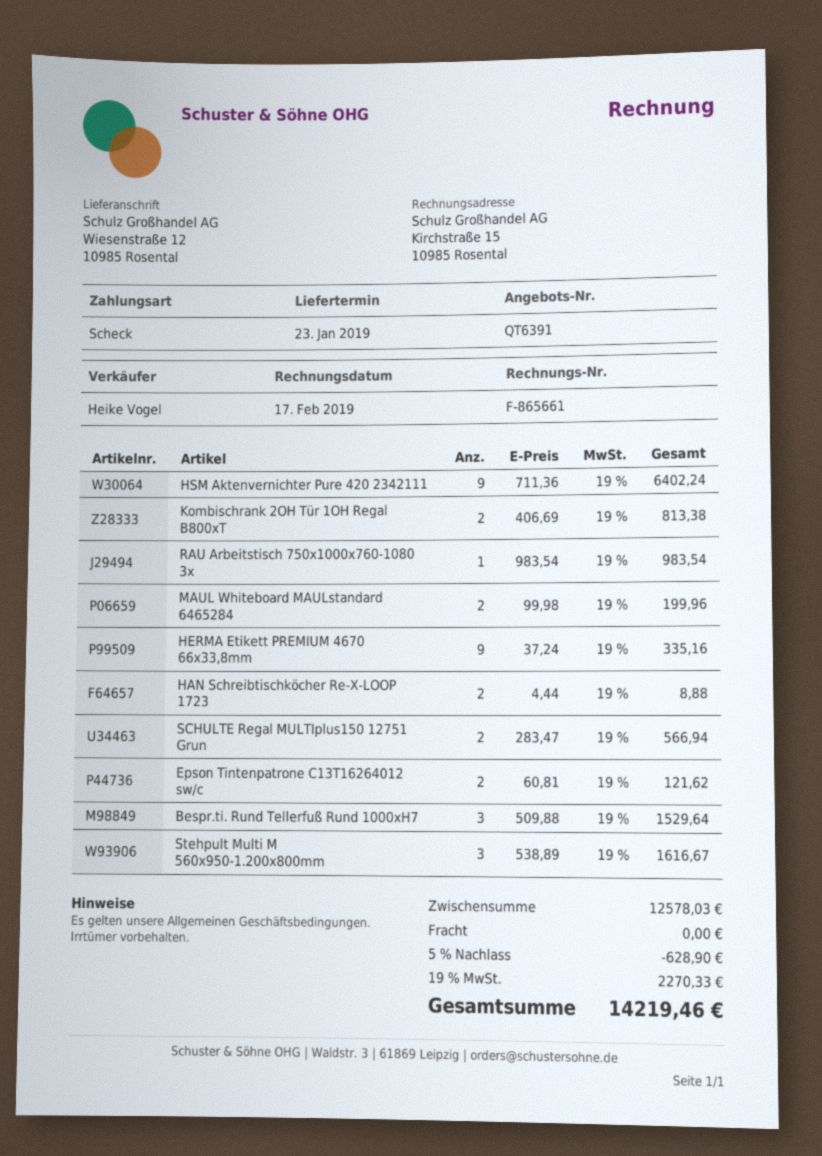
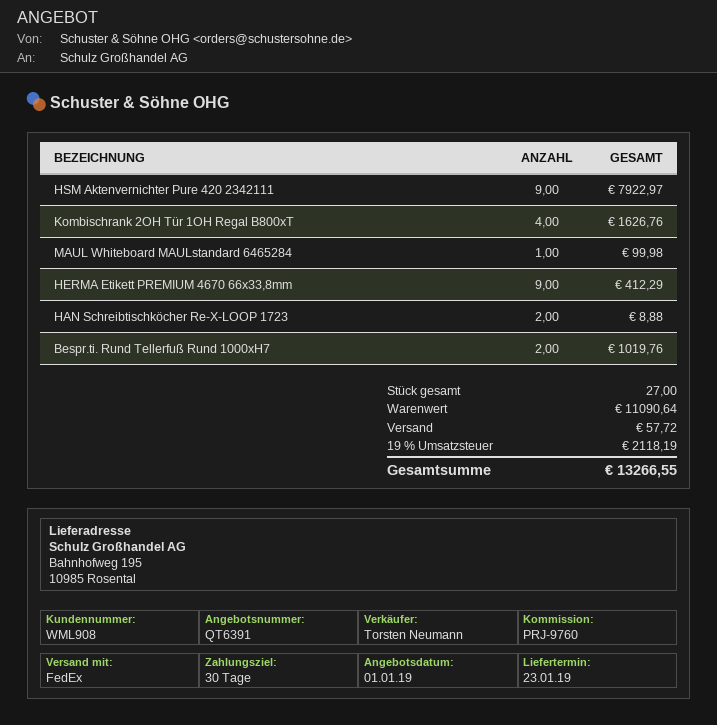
sales rep: Heike Vogel -> Torsten Neumann
ship to: Wiesenstraße 12, 10985 Rosental -> Bahnhofweg 195, 10985 Rosental
HSM Aktenvernichter Pure 420 2342111: 9 for 6402.24 -> 9 for 7922.97
Kombischrank 2OH Tür 1OH Regal B800xT: 2 for 813.38 -> 4 for 1626.76
RAU Arbeitstisch 750x1000x760-1080 3x: 1 for 983.54 -> none
MAUL Whiteboard MAULstandard 6465284: 2 for 199.96 -> 1 for 99.98
HERMA Etikett PREMIUM 4670 66x33,8mm: 9 for 335.16 -> 9 for 412.29
SCHULTE Regal MULTIplus150 12751 Grun: 2 for 566.94 -> none
Epson Tintenpatrone C13T16264012 sw/c: 2 for 121.62 -> none
Bespr.ti. Rund Tellerfuß Rund 1000xH7: 3 for 1529.64 -> 2 for 1019.76
Stehpult Multi M 560x950-1.200x800mm: 3 for 1616.67 -> none
subtotal: 12578.03 -> 11090.64
discount: 5% = 628.90 -> none
shipping: 0.00 -> 57.72
tax: 19% = 2270.33 -> 19% = 2118.19
total: 14219.46 -> 13266.55

